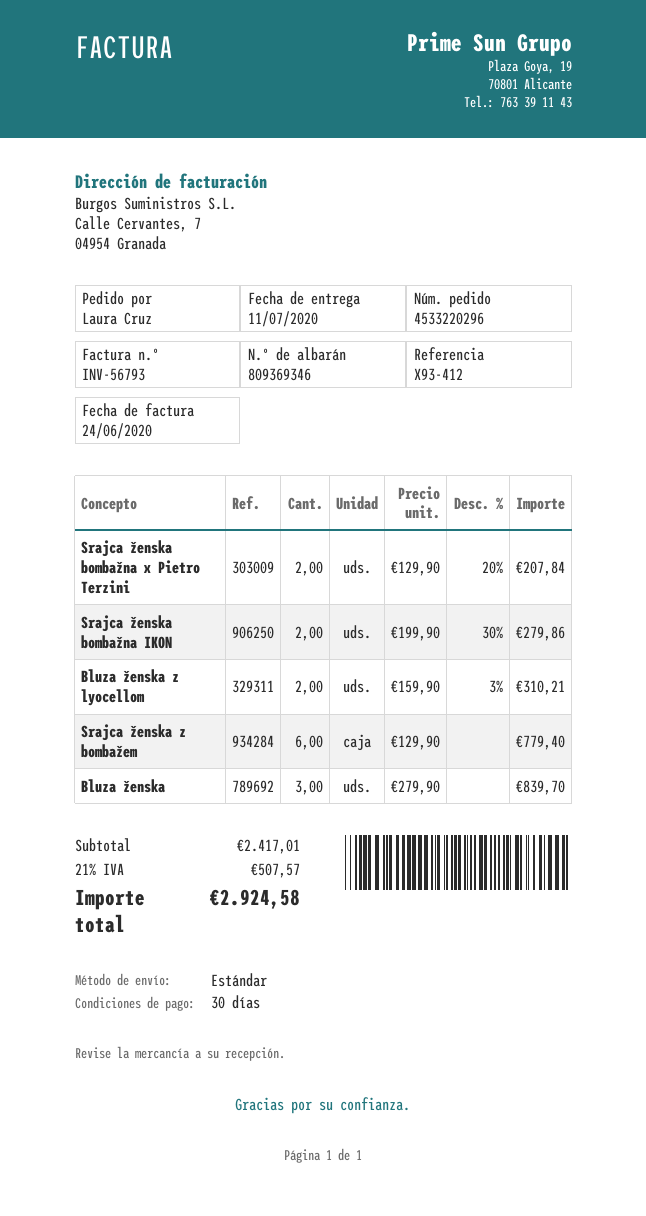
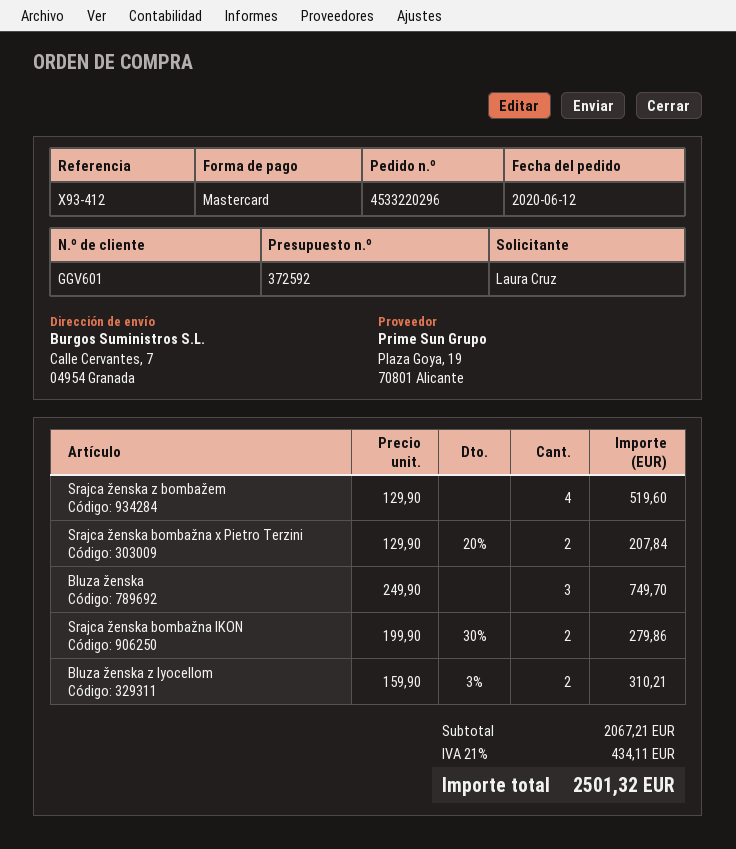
Srajca ženska z bombažem: 6 x 129.90 = 779.40 -> 4 x 129.90 = 519.60
Bluza ženska: 3 x 279.90 = 839.70 -> 3 x 249.90 = 749.70
subtotal: 2417.01 -> 2067.21
tax: 21% = 507.57 -> 21% = 434.11
total: 2924.58 -> 2501.32

